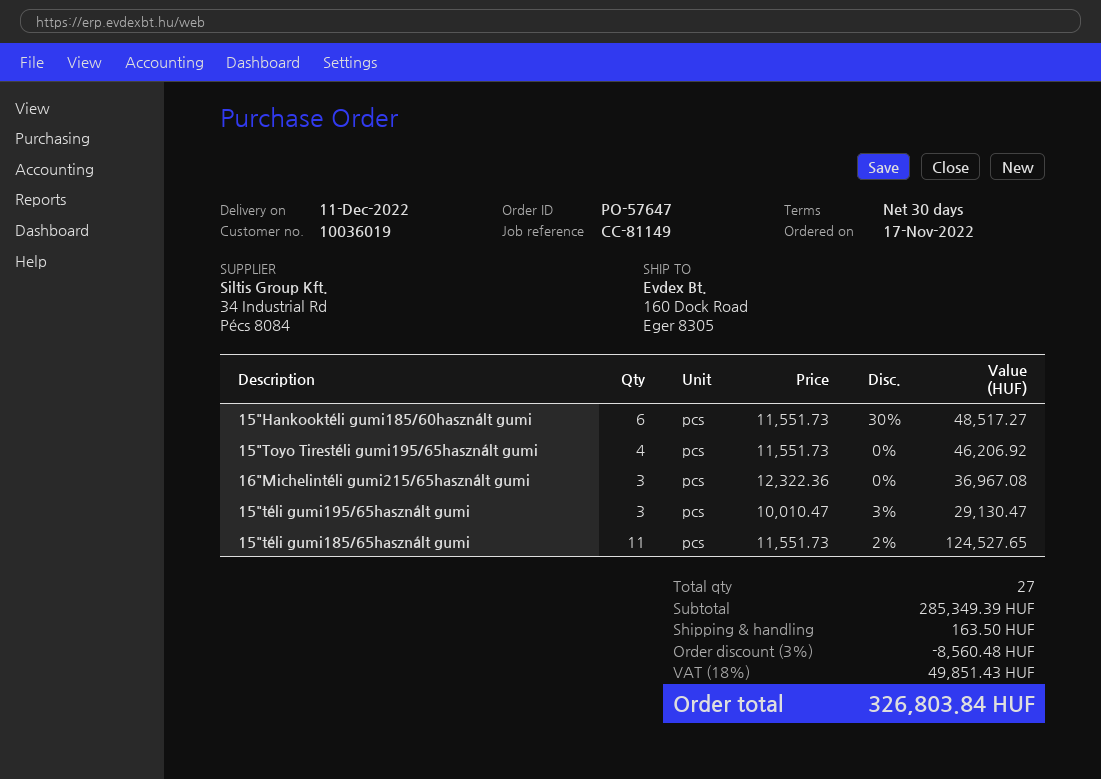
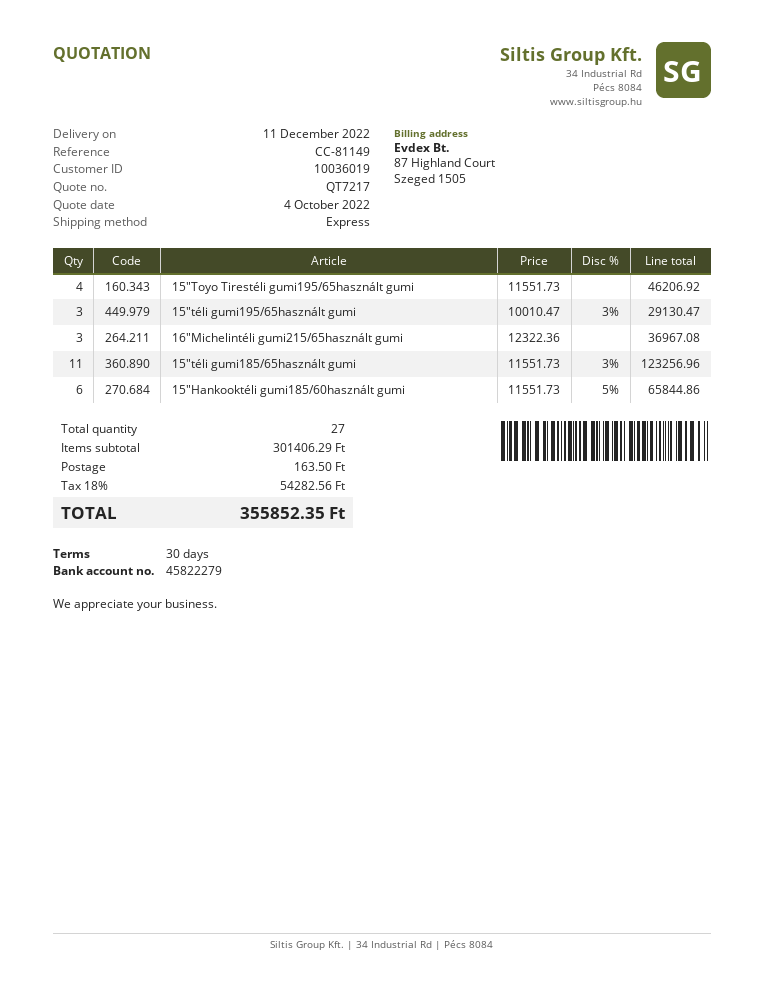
15"Hankooktéli gumi185/60használt gumi: 6 x 11551.73 - 30% = 48517.27 -> 6 x 11551.73 - 5% = 65844.86
15"téli gumi185/65használt gumi: 11 x 11551.73 - 2% = 124527.65 -> 11 x 11551.73 - 3% = 123256.96
subtotal: 285349.39 -> 301406.29
discount: 3% = 8560.48 -> none
tax: 18% = 49851.43 -> 18% = 54282.56
total: 326803.84 -> 355852.35

